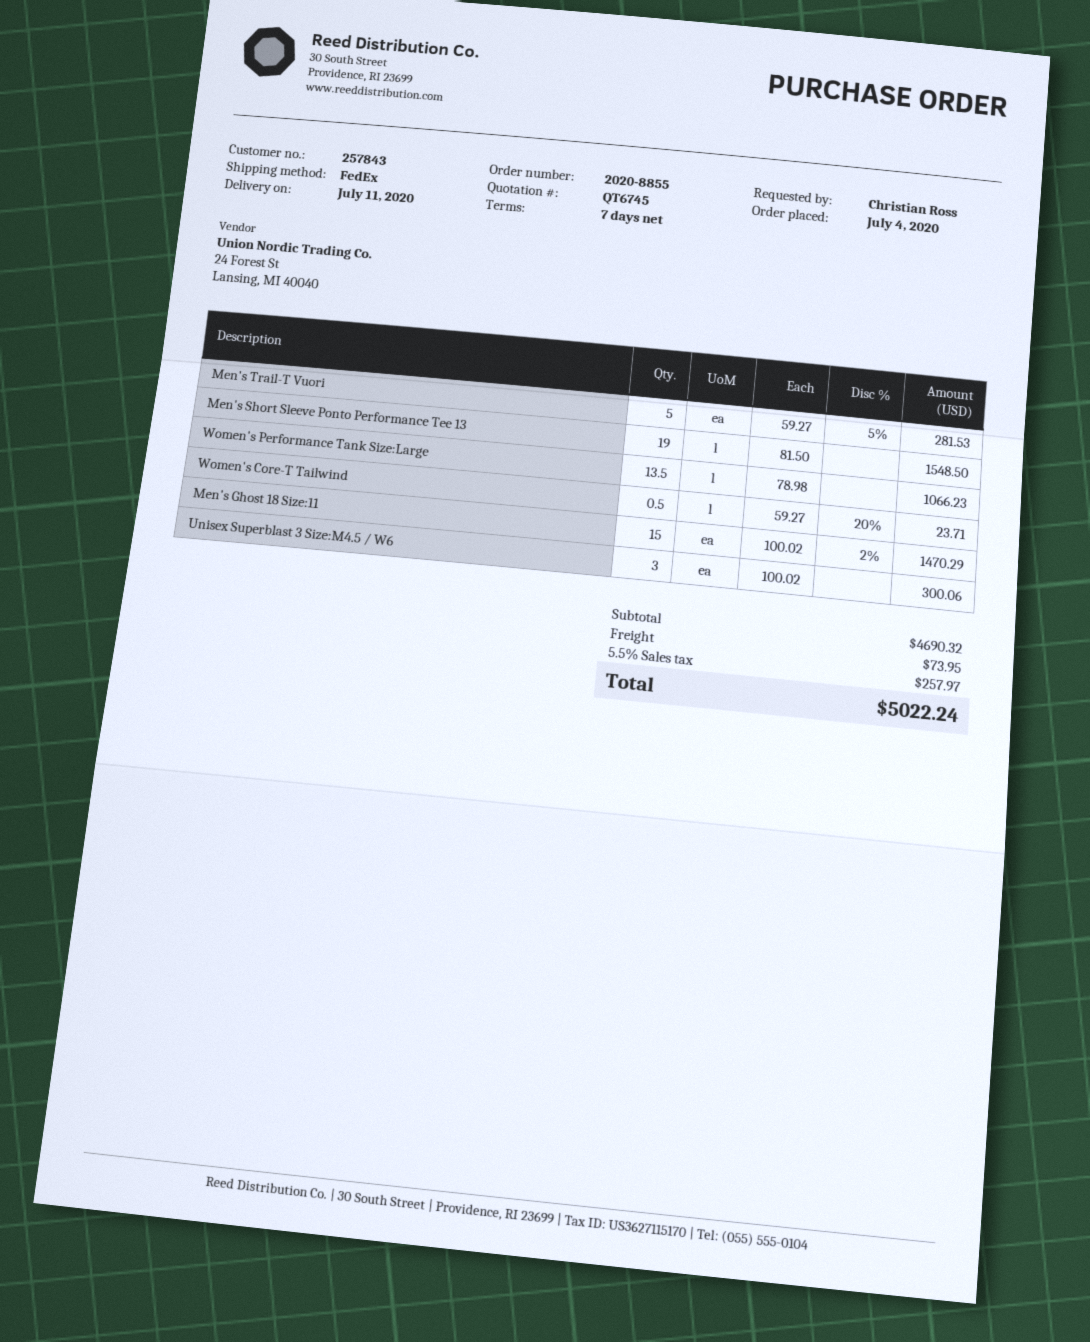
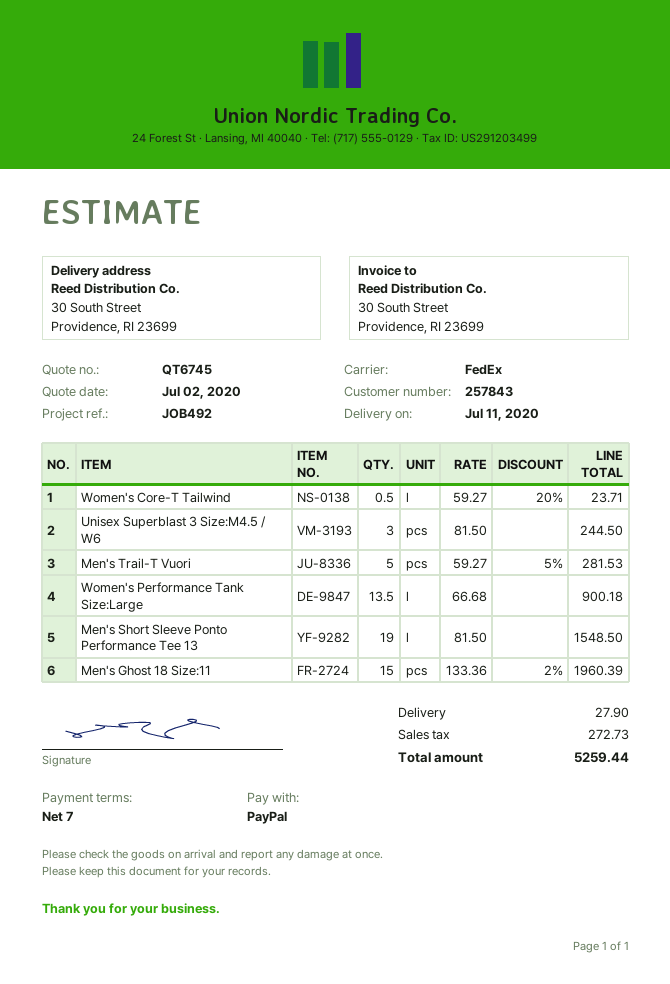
Women's Performance Tank Size:Large: 13.5 x 78.98 = 1066.23 -> 13.5 x 66.68 = 900.18
Men's Ghost 18 Size:11: 15 x 100.02 - 2% = 1470.29 -> 15 x 133.36 - 2% = 1960.39
Unisex Superblast 3 Size:M4.5 / W6: 3 x 100.02 = 300.06 -> 3 x 81.50 = 244.50
shipping: 73.95 -> 27.90
tax: 257.97 -> 272.73
total: 5022.24 -> 5259.44

